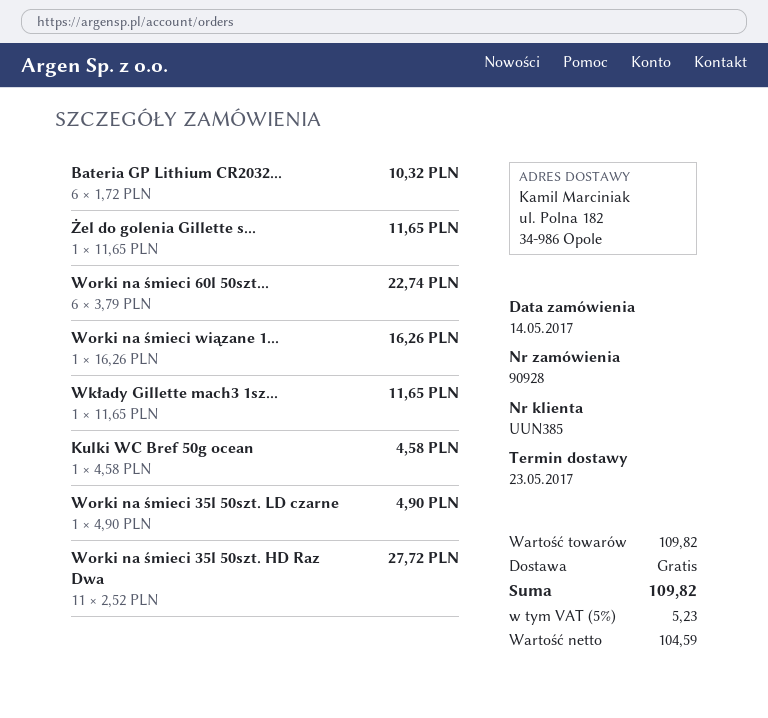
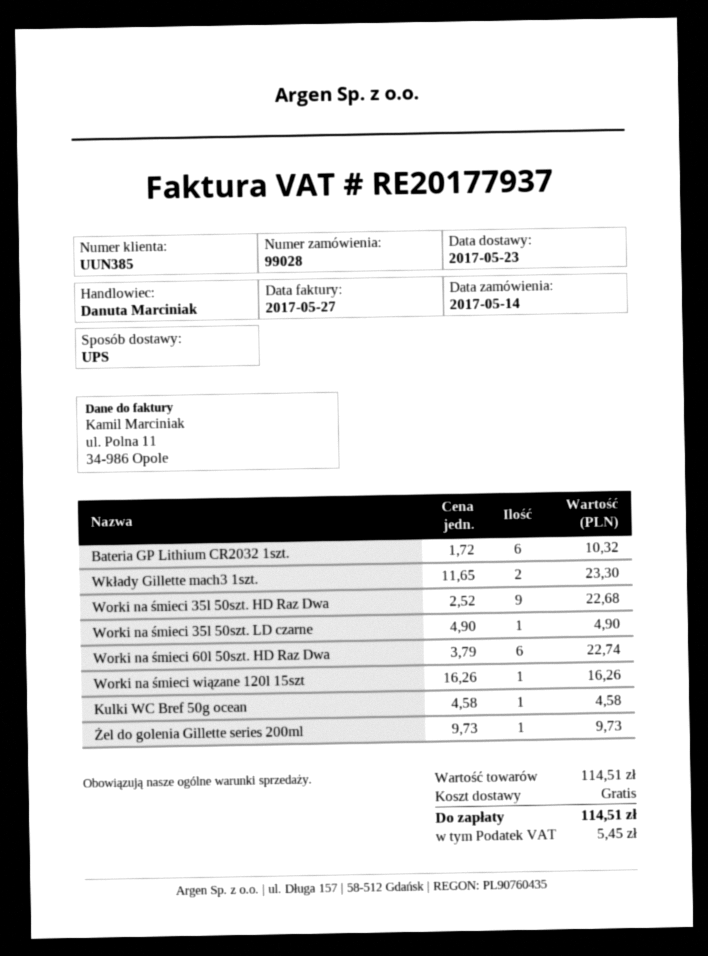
order number: 90928 -> 99028
Żel do golenia Gillette s...: 1 x 11.65 = 11.65 -> 1 x 9.73 = 9.73
Wkłady Gillette mach3 1sz...: 1 x 11.65 = 11.65 -> 2 x 11.65 = 23.30
Worki na śmieci 35l 50szt. HD Raz Dwa: 11 x 2.52 = 27.72 -> 9 x 2.52 = 22.68
subtotal: 109.82 -> 114.51
tax: 5.23 -> 5.45
total: 109.82 -> 114.51

